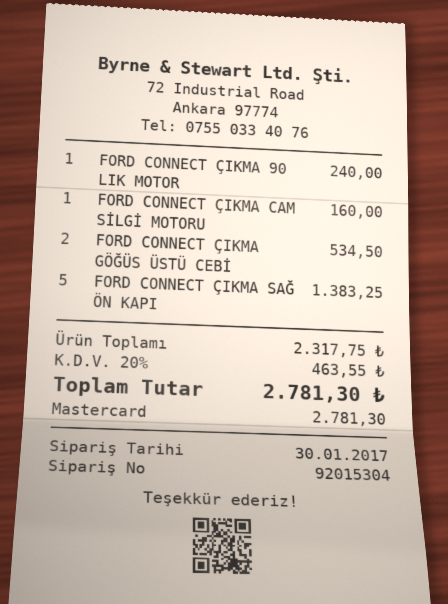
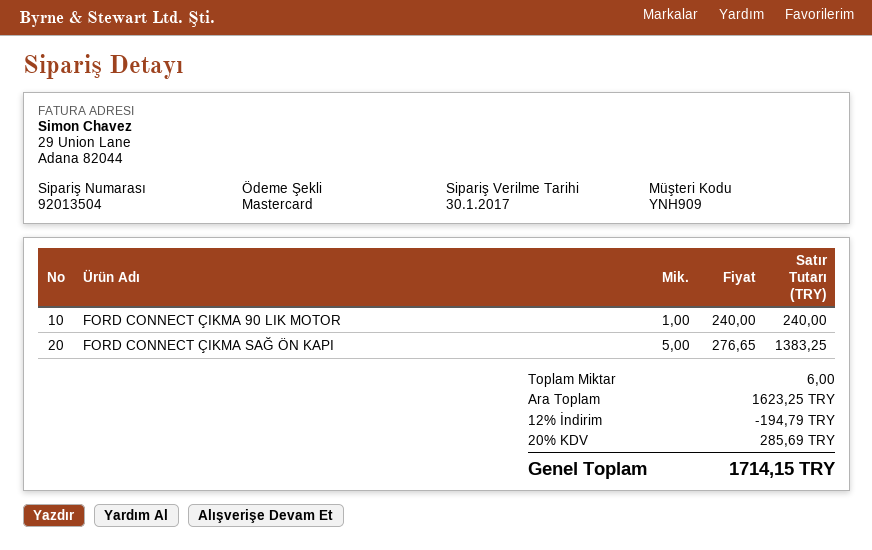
order number: 92015304 -> 92013504
FORD CONNECT ÇIKMA CAM SİLGİ MOTORU: 1 for 160.00 -> none
FORD CONNECT ÇIKMA GÖĞÜS ÜSTÜ CEBİ: 2 for 534.50 -> none
subtotal: 2317.75 -> 1623.25
discount: none -> 12% = 194.79
tax: 20% = 463.55 -> 20% = 285.69
total: 2781.30 -> 1714.15

